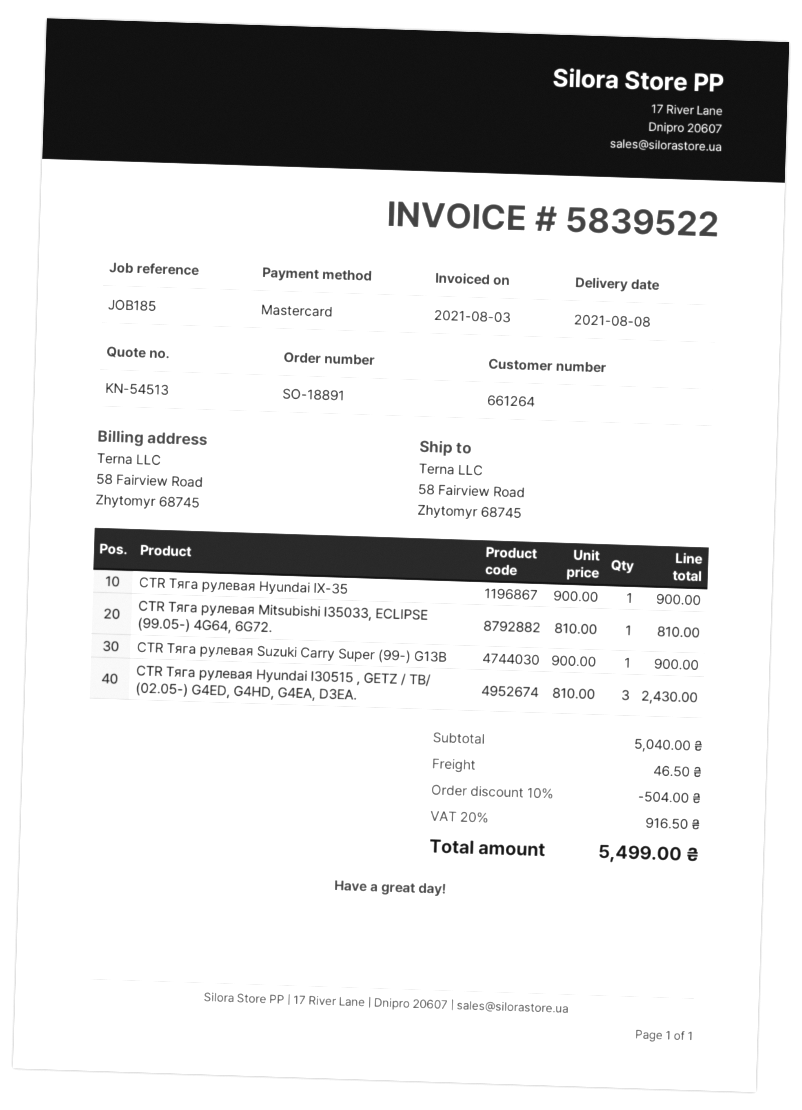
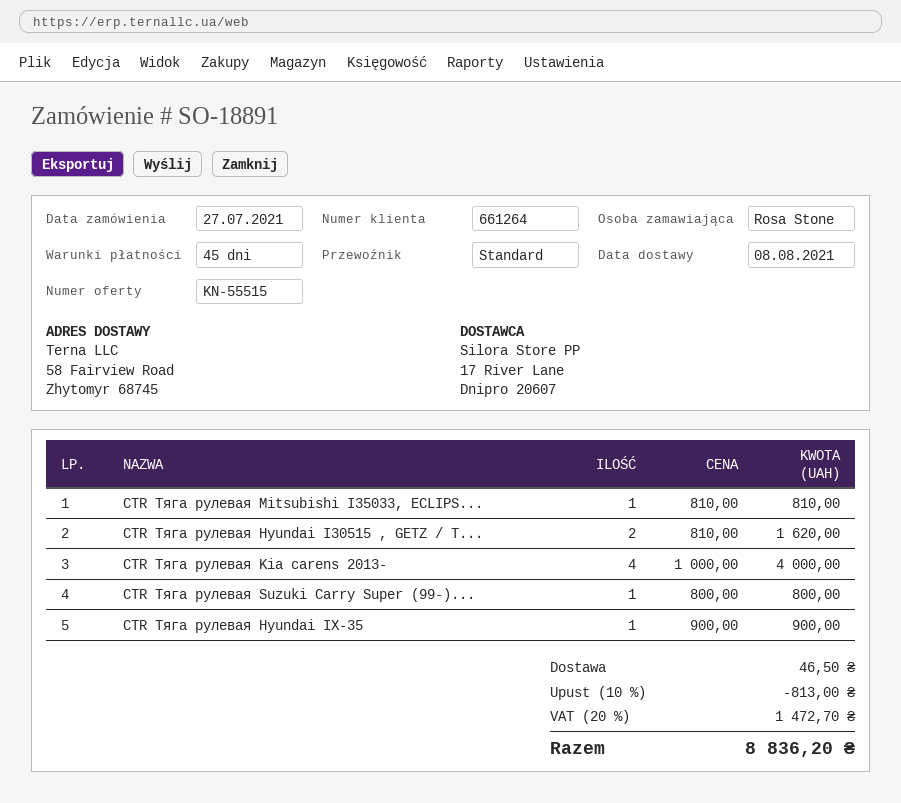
quote number: KN-54513 -> KN-55515
CTR Тяга рулевая Suzuki Carry Super (99-) G13B: 1 x 900.00 = 900.00 -> 1 x 800.00 = 800.00
CTR Тяга рулевая Hyundai I30515 , GETZ / TB/ (02.05-) G4ED, G4HD, G4EA, D3EA.: 3 x 810.00 = 2430.00 -> 2 x 810.00 = 1620.00
CTR Тяга рулевая Kia carens 2013-: none -> 4 x 1000.00 = 4000.00
discount: 10% = 504.00 -> 10% = 813.00
tax: 20% = 916.50 -> 20% = 1472.70
total: 5499.00 -> 8836.20

